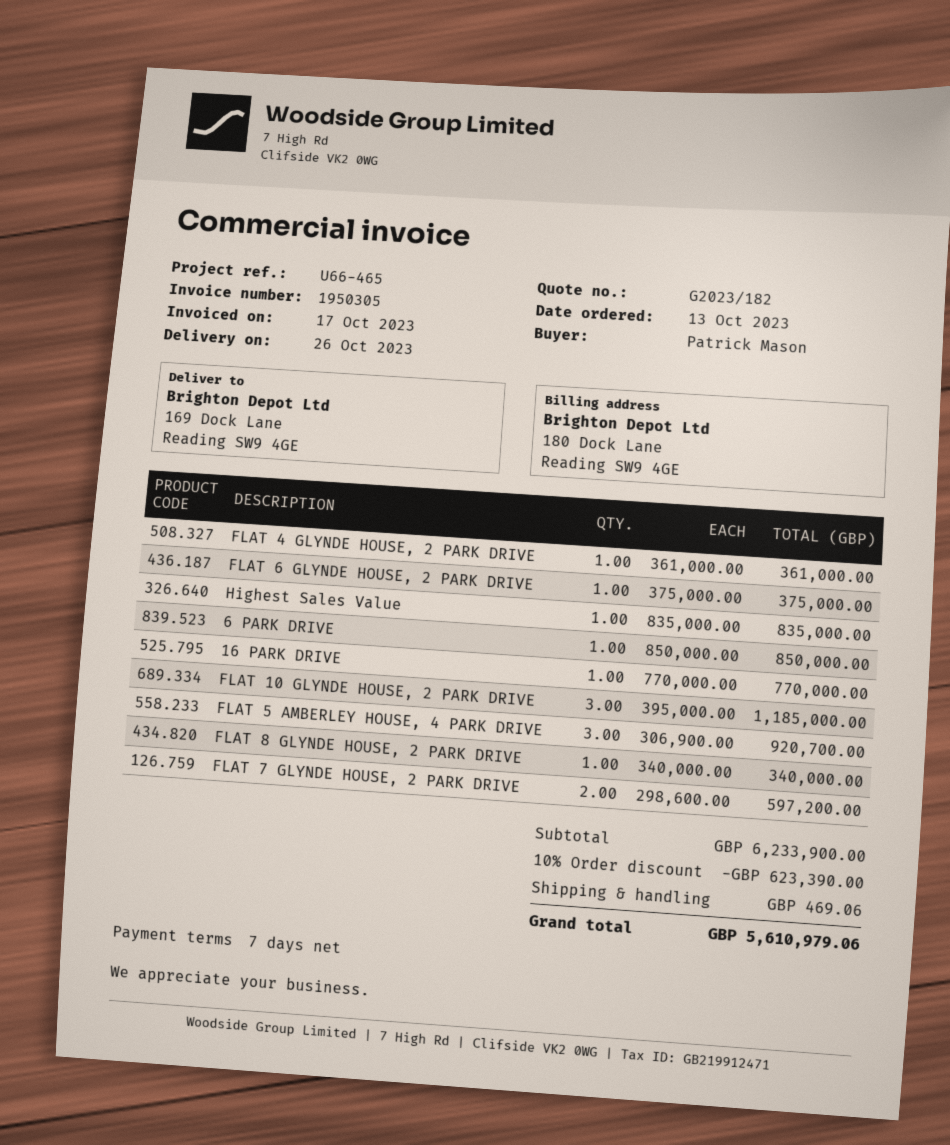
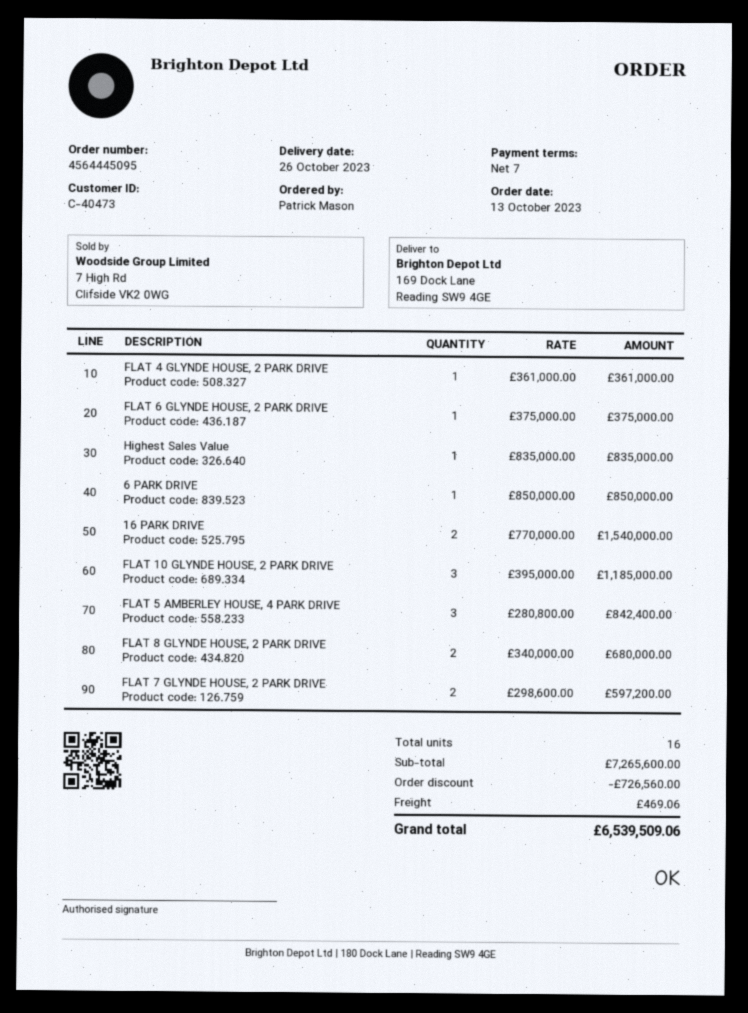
16 PARK DRIVE: 1 x 770000.00 = 770000.00 -> 2 x 770000.00 = 1540000.00
FLAT 5 AMBERLEY HOUSE, 4 PARK DRIVE: 3 x 306900.00 = 920700.00 -> 3 x 280800.00 = 842400.00
FLAT 8 GLYNDE HOUSE, 2 PARK DRIVE: 1 x 340000.00 = 340000.00 -> 2 x 340000.00 = 680000.00
subtotal: 6233900.00 -> 7265600.00
discount: 623390.00 -> 726560.00
total: 5610979.06 -> 6539509.06

